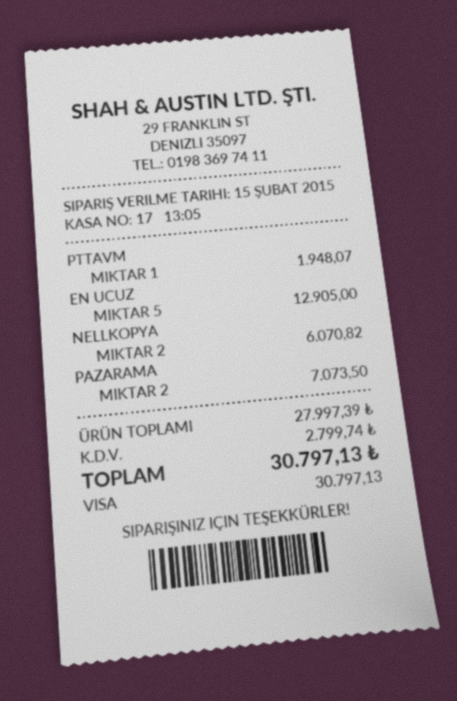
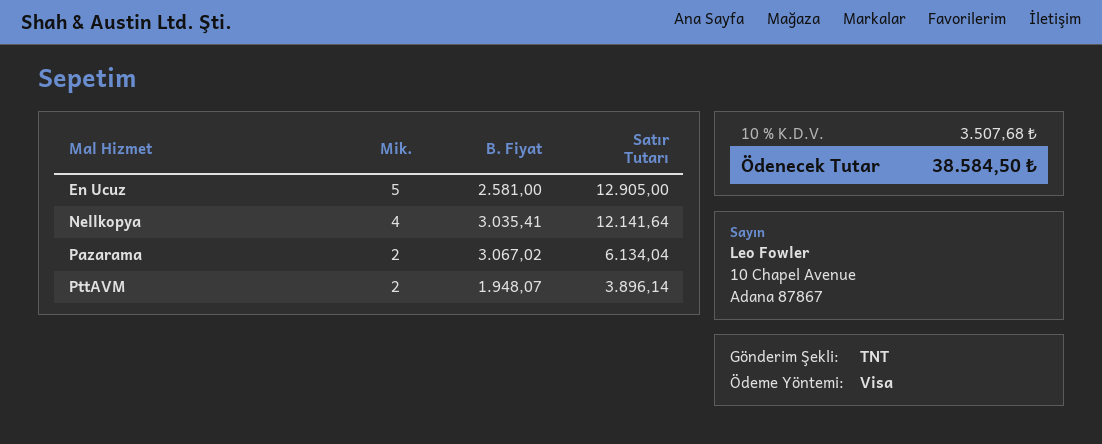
PTTAVM: 1 for 1948.07 -> 2 for 3896.14
NELLKOPYA: 2 for 6070.82 -> 4 for 12141.64
PAZARAMA: 2 for 7073.50 -> 2 for 6134.04
tax: 2799.74 -> 3507.68
total: 30797.13 -> 38584.50

